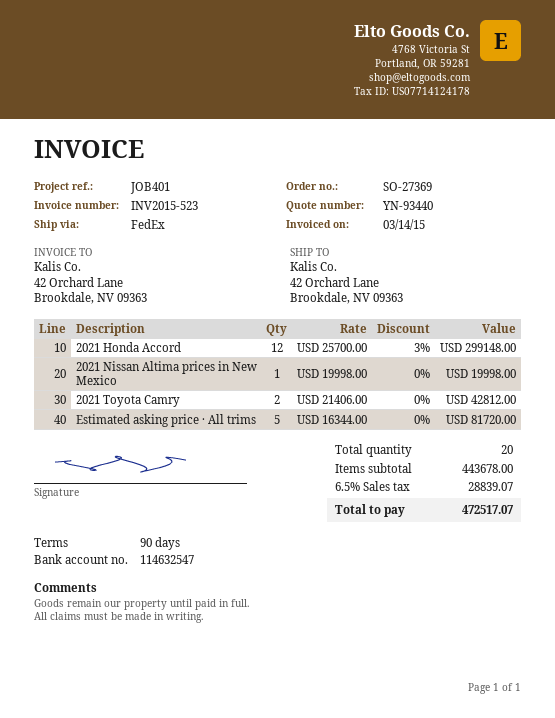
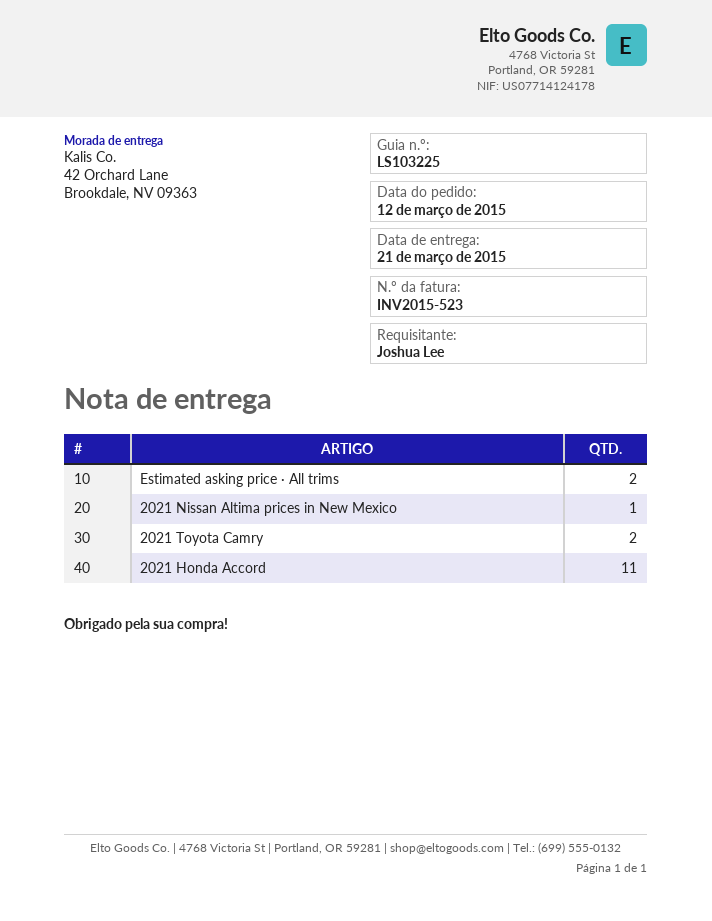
2021 Honda Accord: 12 -> 11
Estimated asking price · All trims: 5 -> 2

